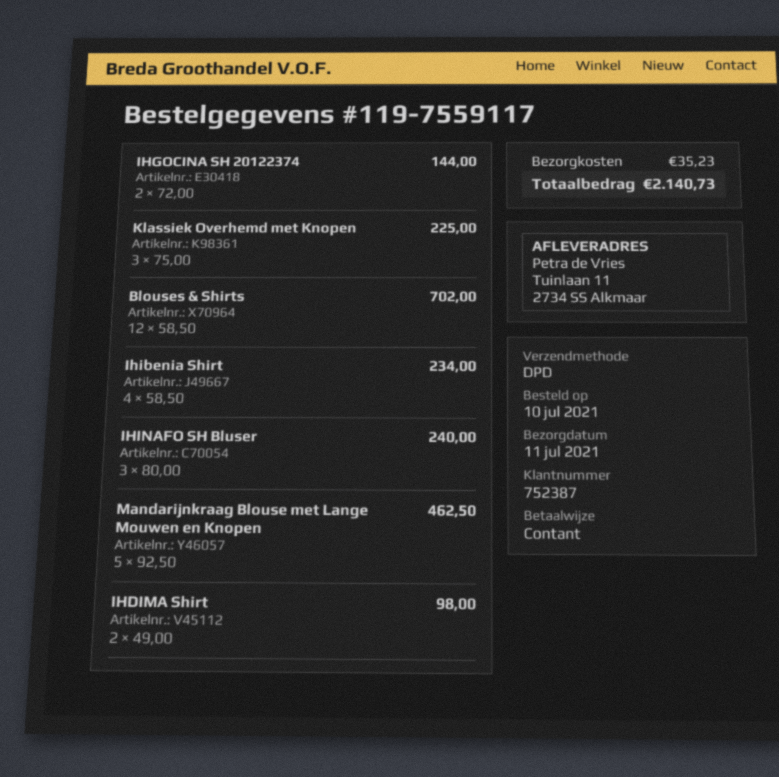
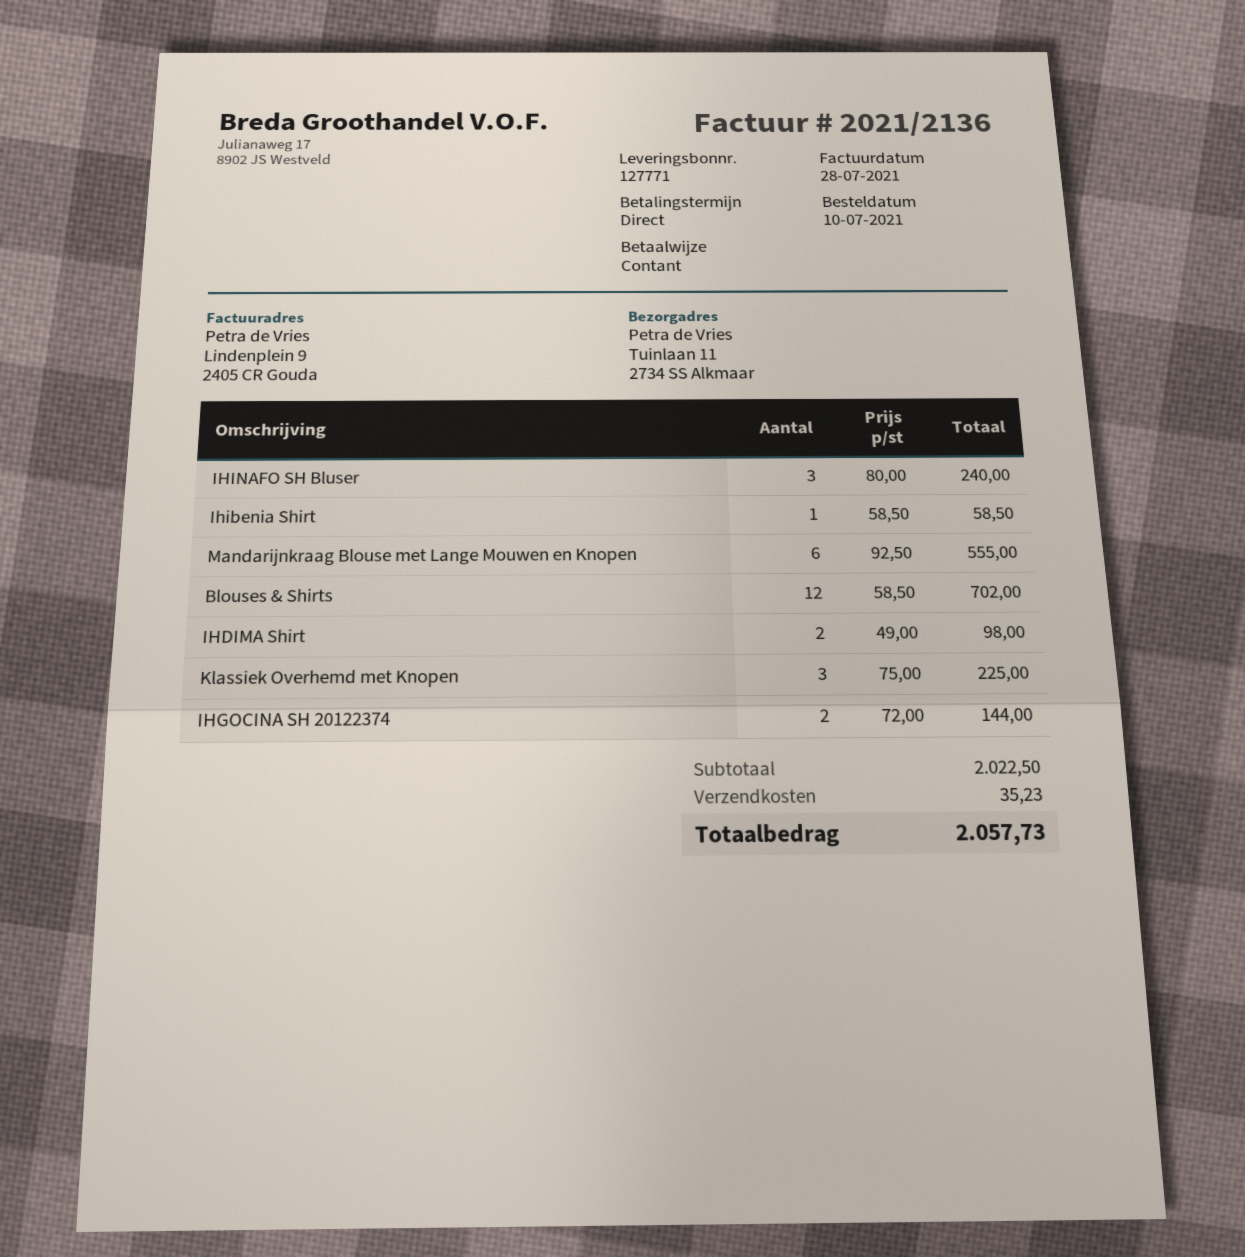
Ihibenia Shirt: 4 x 58.50 = 234.00 -> 1 x 58.50 = 58.50
Mandarijnkraag Blouse met Lange Mouwen en Knopen: 5 x 92.50 = 462.50 -> 6 x 92.50 = 555.00
total: 2140.73 -> 2057.73

